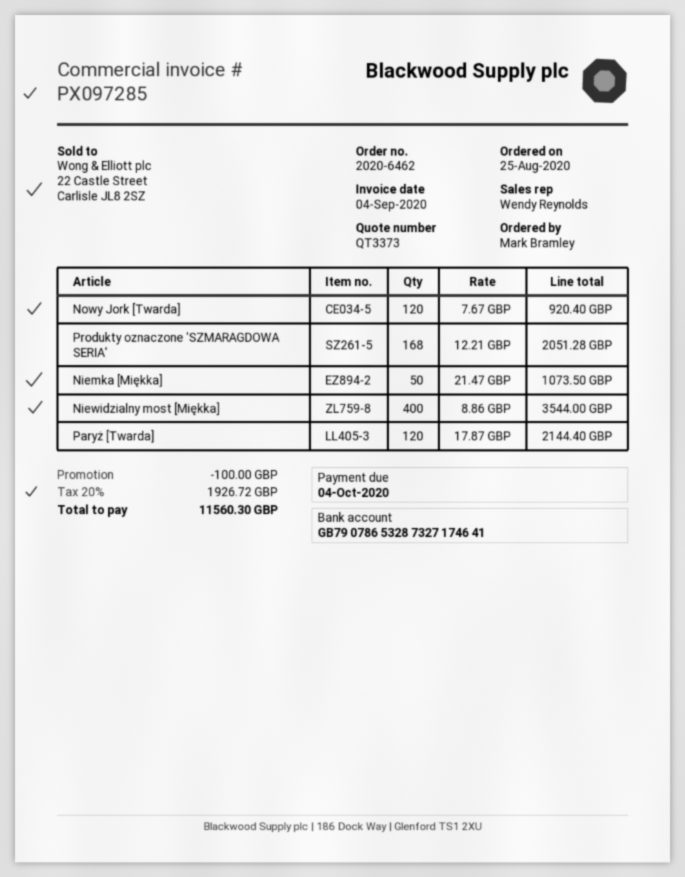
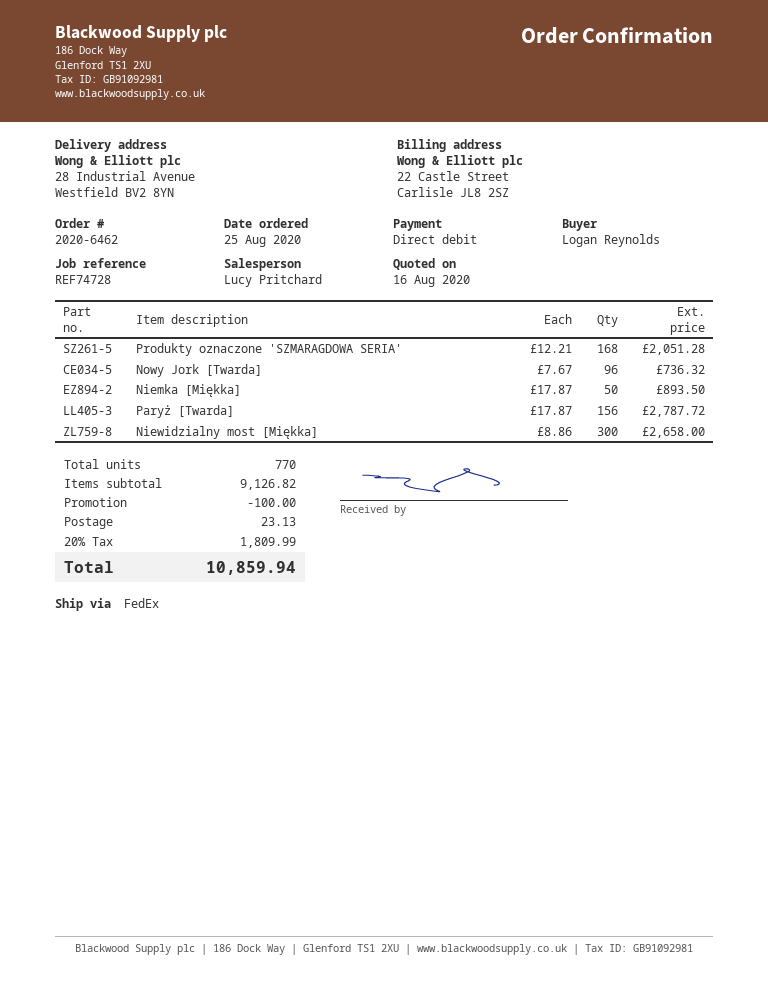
ordered by: Mark Bramley -> Logan Reynolds
sales rep: Wendy Reynolds -> Lucy Pritchard
Nowy Jork [Twarda]: 120 x 7.67 = 920.40 -> 96 x 7.67 = 736.32
Niemka [Miękka]: 50 x 21.47 = 1073.50 -> 50 x 17.87 = 893.50
Niewidzialny most [Miękka]: 400 x 8.86 = 3544.00 -> 300 x 8.86 = 2658.00
Paryż [Twarda]: 120 x 17.87 = 2144.40 -> 156 x 17.87 = 2787.72
shipping: none -> 23.13
tax: 20% = 1926.72 -> 20% = 1809.99
total: 11560.30 -> 10859.94

